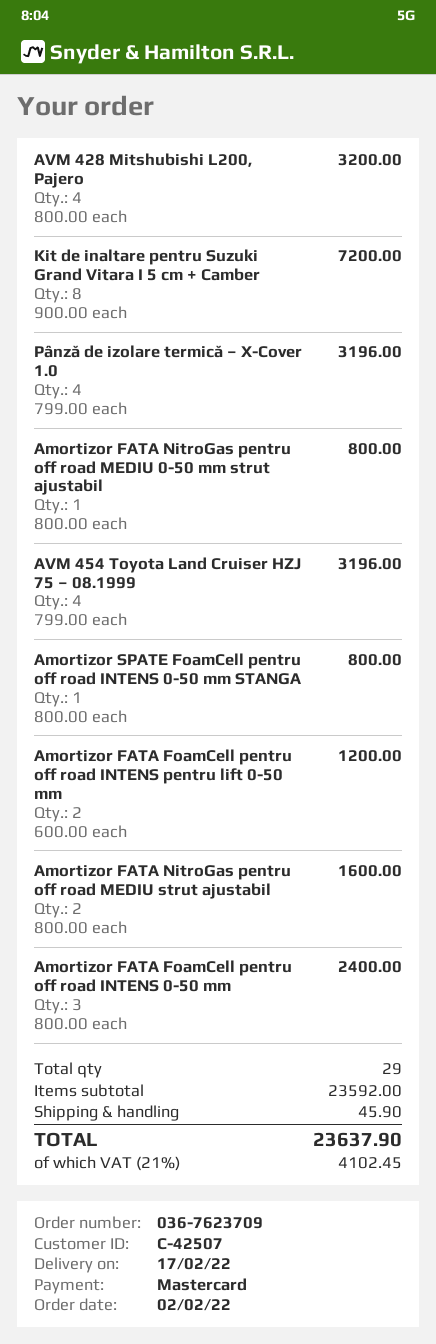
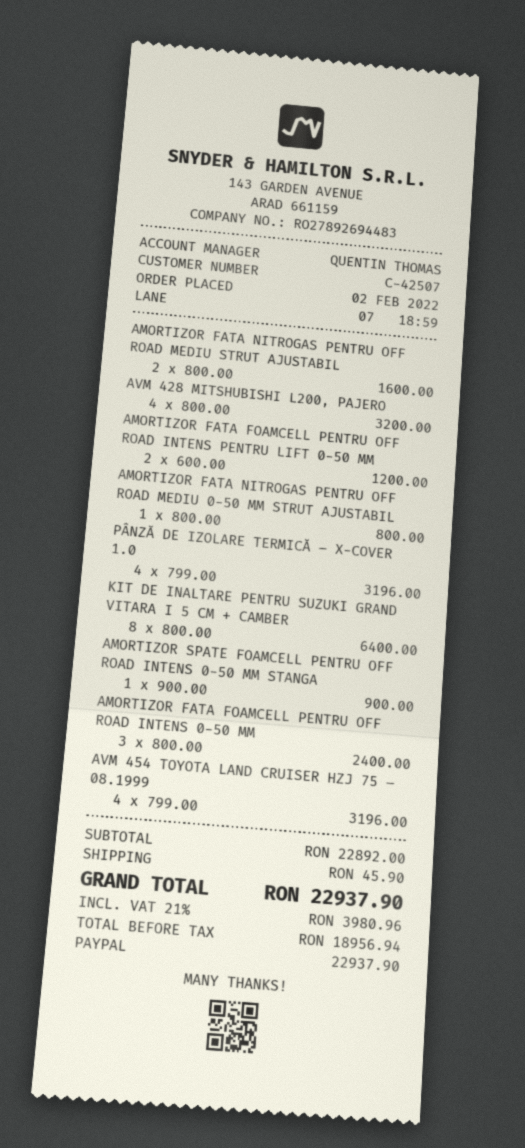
payment method: Mastercard -> PayPal
Kit de inaltare pentru Suzuki Grand Vitara I 5 cm + Camber: 8 x 900.00 = 7200.00 -> 8 x 800.00 = 6400.00
Amortizor SPATE FoamCell pentru off road INTENS 0-50 mm STANGA: 1 x 800.00 = 800.00 -> 1 x 900.00 = 900.00
subtotal: 23592.00 -> 22892.00
tax: 21% = 4102.45 -> 21% = 3980.96
total: 23637.90 -> 22937.90

